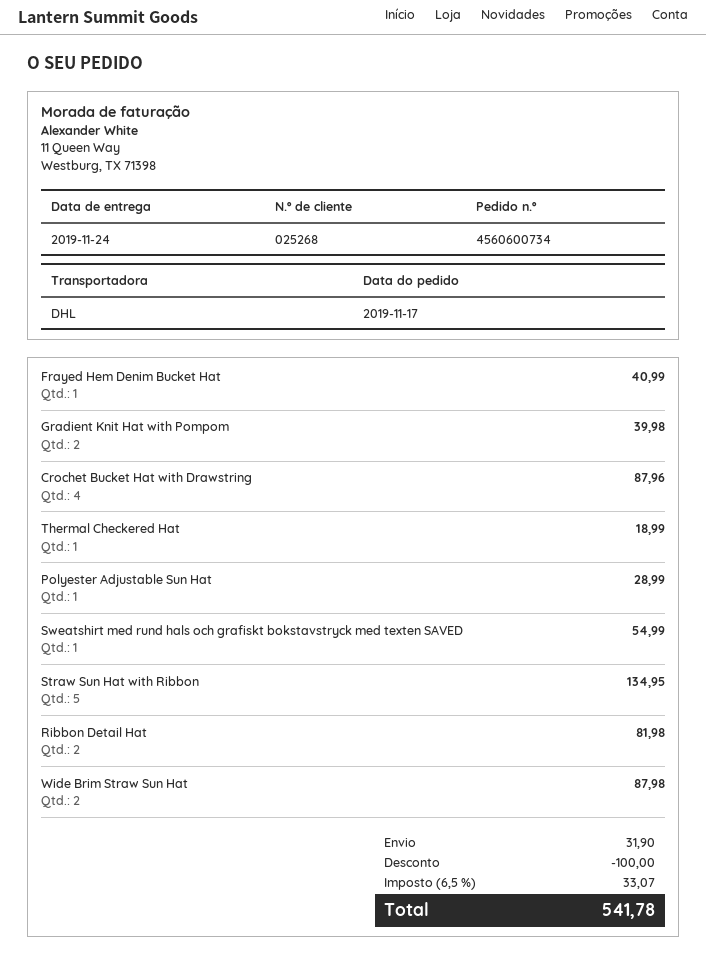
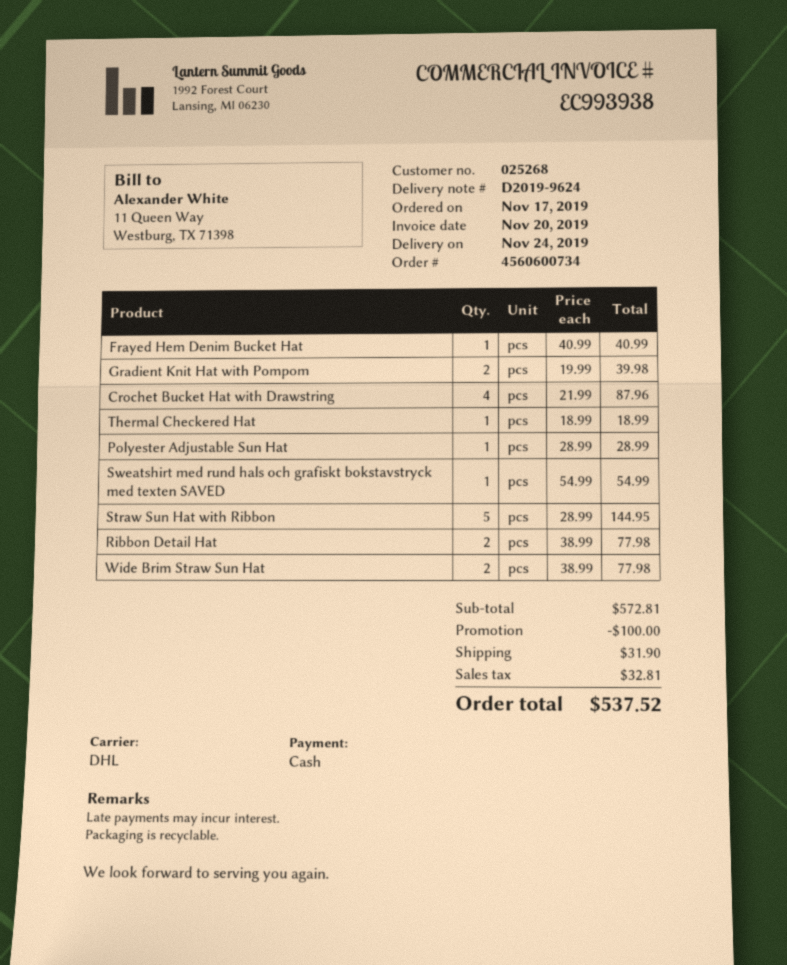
Straw Sun Hat with Ribbon: 5 for 134.95 -> 5 for 144.95
Ribbon Detail Hat: 2 for 81.98 -> 2 for 77.98
Wide Brim Straw Sun Hat: 2 for 87.98 -> 2 for 77.98
tax: 33.07 -> 32.81
total: 541.78 -> 537.52

